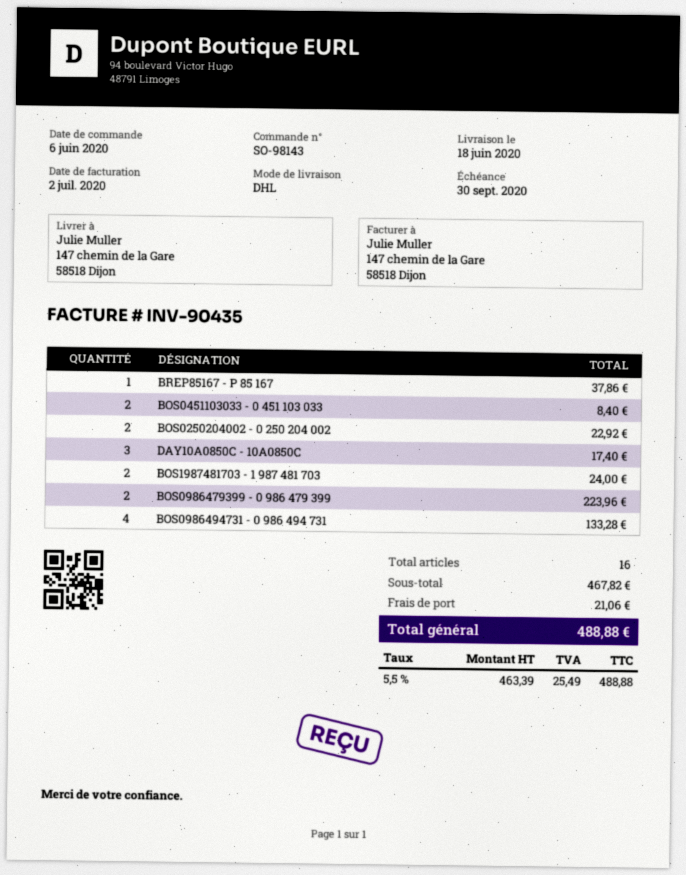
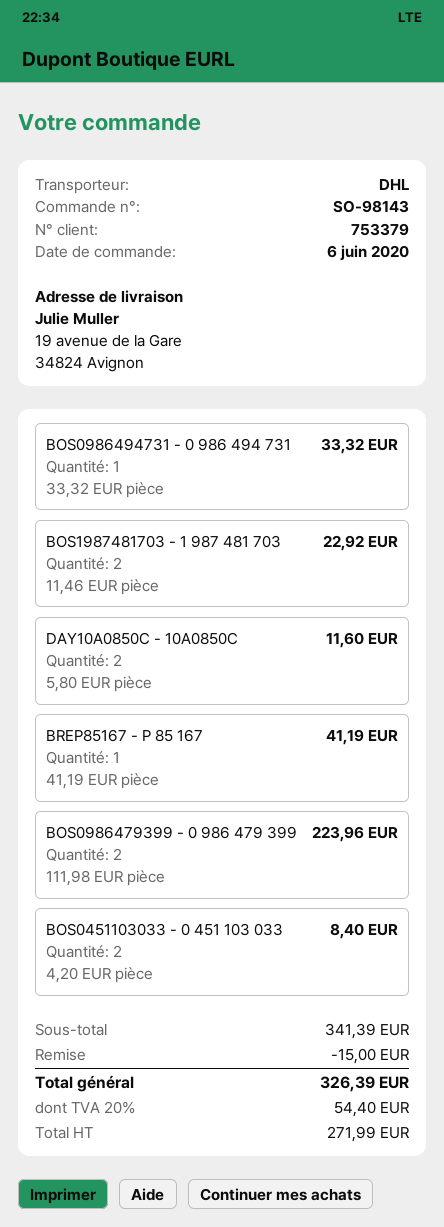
ship to: 147 chemin de la Gare, 58518 Dijon -> 19 avenue de la Gare, 34824 Avignon
BREP85167 - P 85 167: 1 for 37.86 -> 1 for 41.19
BOS0250204002 - 0 250 204 002: 2 for 22.92 -> none
DAY10A0850C - 10A0850C: 3 for 17.40 -> 2 for 11.60
BOS1987481703 - 1 987 481 703: 2 for 24.00 -> 2 for 22.92
BOS0986494731 - 0 986 494 731: 4 for 133.28 -> 1 for 33.32
subtotal: 467.82 -> 341.39
discount: none -> 15.00
shipping: 21.06 -> none
net: 463.39 -> 271.99
tax: 5.5% = 25.49 -> 20% = 54.40
total: 488.88 -> 326.39

